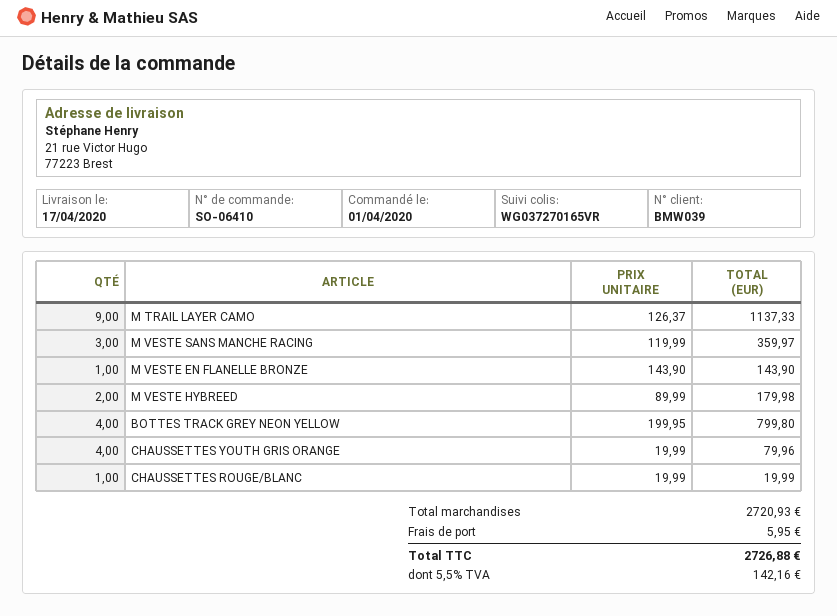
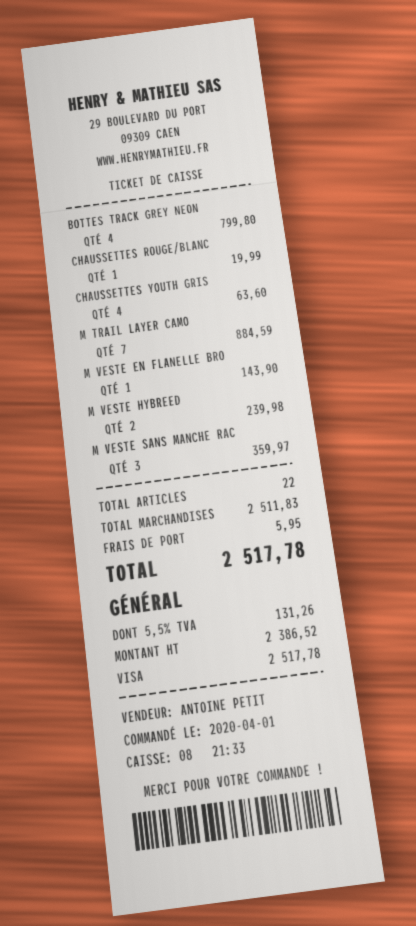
M TRAIL LAYER CAMO: 9 for 1137.33 -> 7 for 884.59
M VESTE HYBREED: 2 for 179.98 -> 2 for 239.98
CHAUSSETTES YOUTH GRIS ORANGE: 4 for 79.96 -> 4 for 63.60
subtotal: 2720.93 -> 2511.83
tax: 5.5% = 142.16 -> 5.5% = 131.26
total: 2726.88 -> 2517.78

